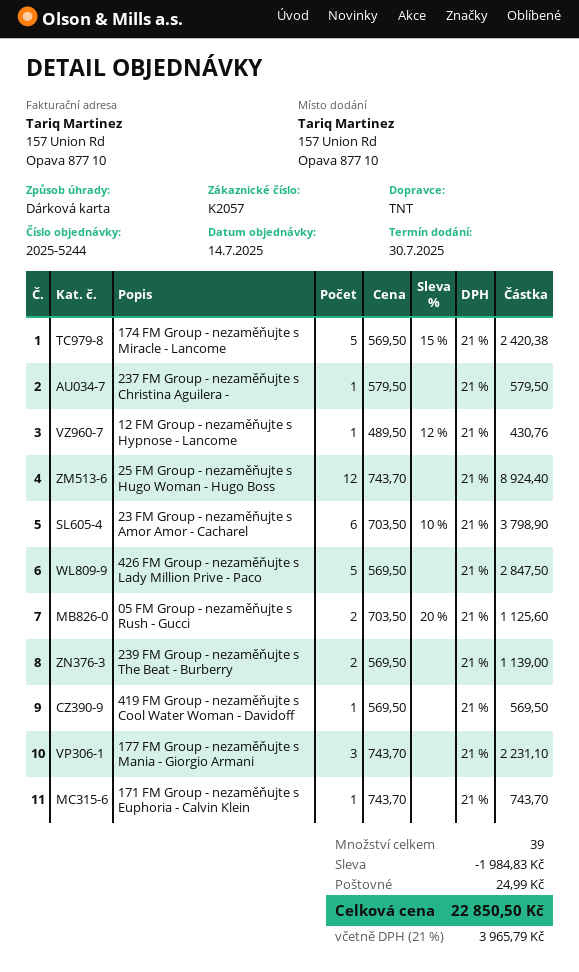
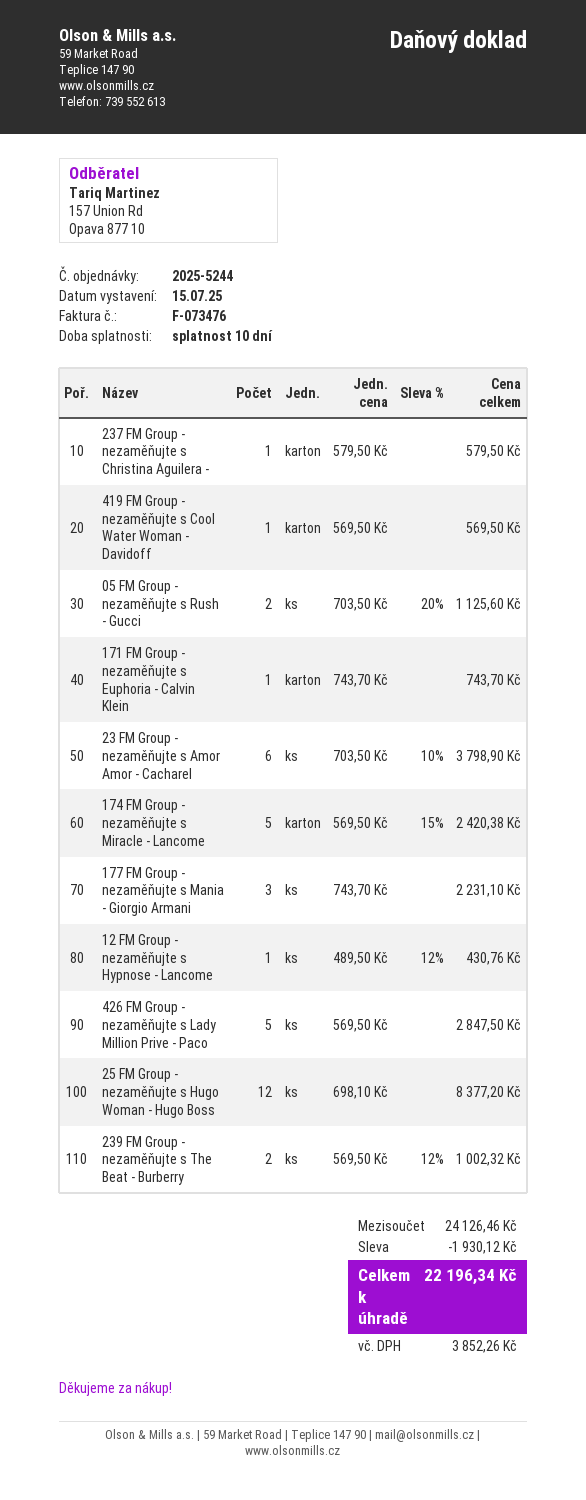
25 FM Group - nezaměňujte s Hugo Woman - Hugo Boss: 12 x 743.70 = 8924.40 -> 12 x 698.10 = 8377.20
239 FM Group - nezaměňujte s The Beat - Burberry: 2 x 569.50 = 1139.00 -> 2 x 569.50 - 12% = 1002.32
discount: 1984.83 -> 1930.12
shipping: 24.99 -> none
tax: 3965.79 -> 3852.26
total: 22850.50 -> 22196.34

